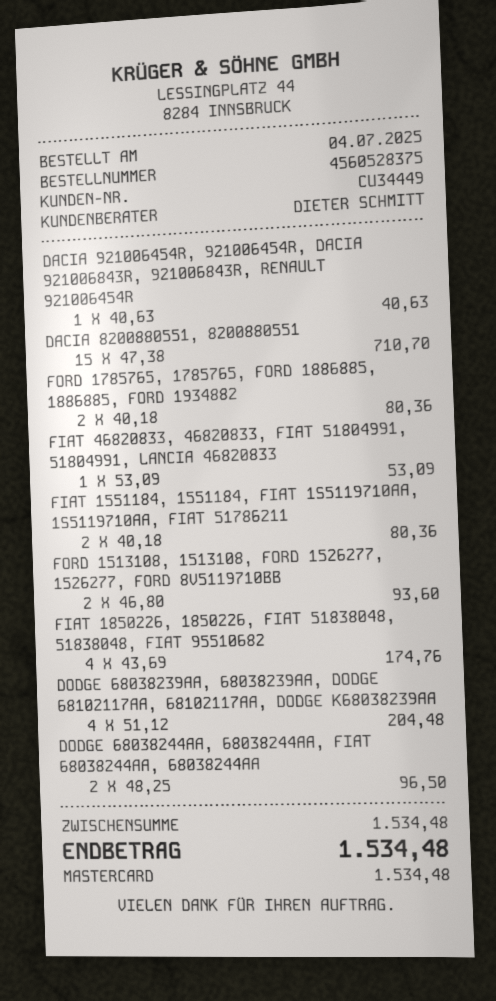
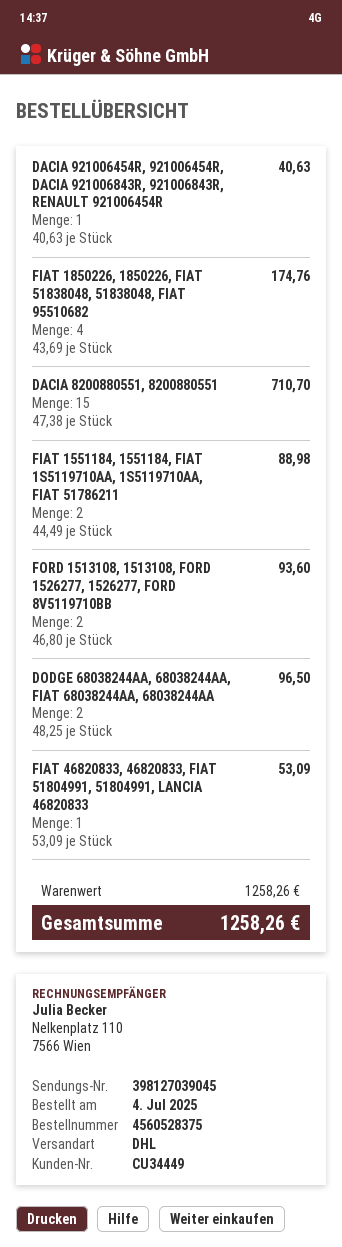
FORD 1785765, 1785765, FORD 1886885, 1886885, FORD 1934882: 2 x 40.18 = 80.36 -> none
FIAT 1551184, 1551184, FIAT 1S5119710AA, 1S5119710AA, FIAT 51786211: 2 x 40.18 = 80.36 -> 2 x 44.49 = 88.98
DODGE 68038239AA, 68038239AA, DODGE 68102117AA, 68102117AA, DODGE K68038239AA: 4 x 51.12 = 204.48 -> none
subtotal: 1534.48 -> 1258.26
total: 1534.48 -> 1258.26

